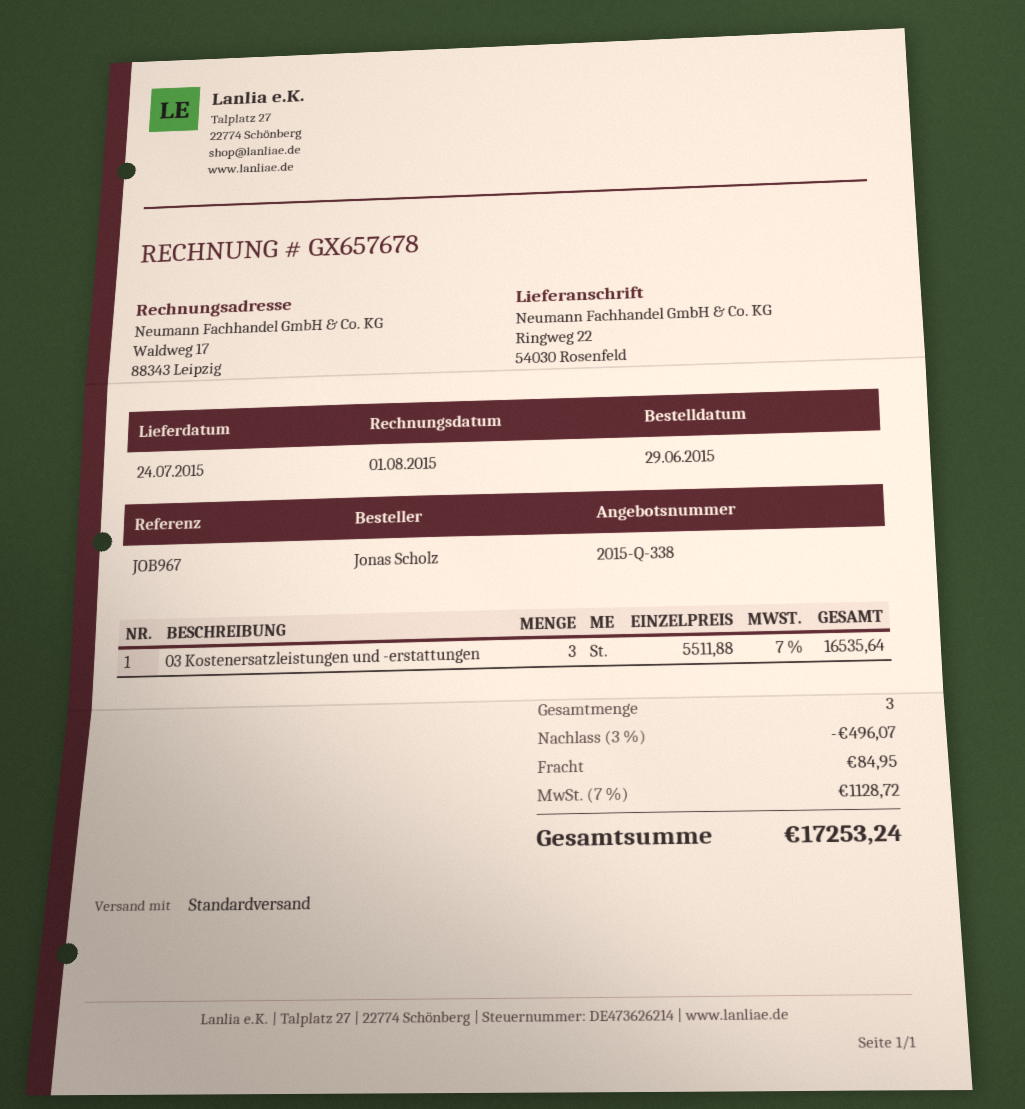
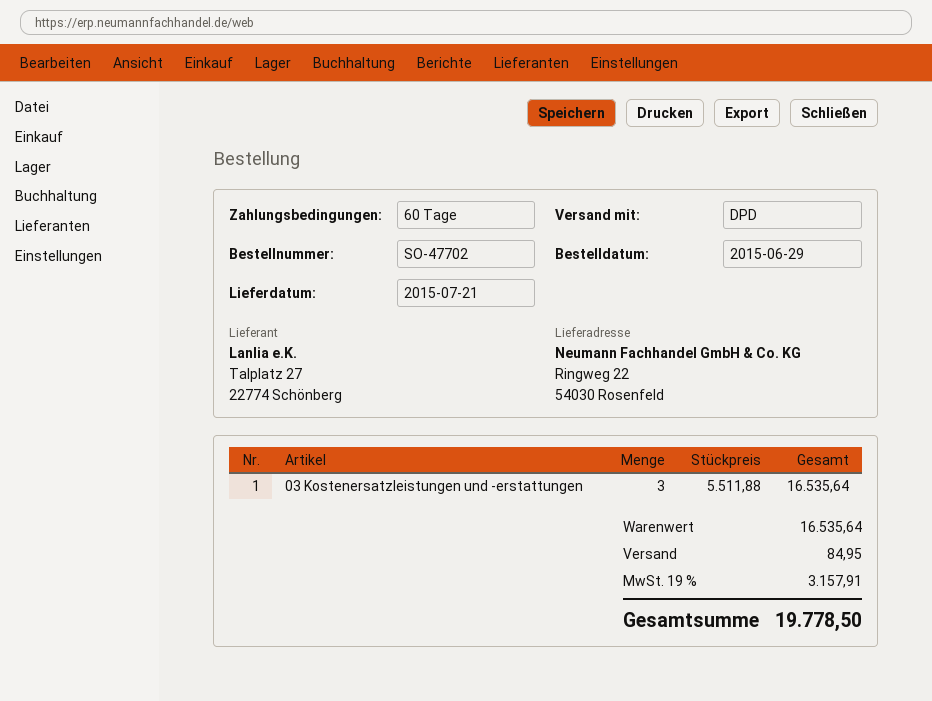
delivery date: 2015-07-24 -> 2015-07-21
shipping method: standard -> DPD
discount: 3% = 496.07 -> none
tax: 7% = 1128.72 -> 19% = 3157.91
total: 17253.24 -> 19778.50

